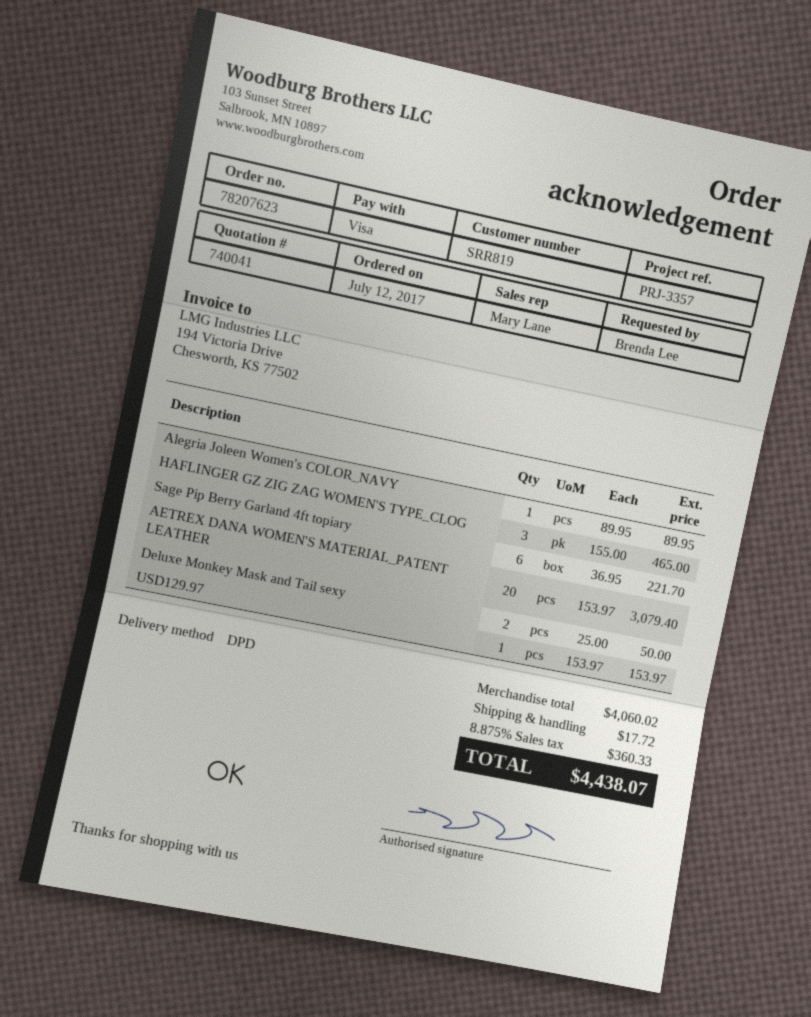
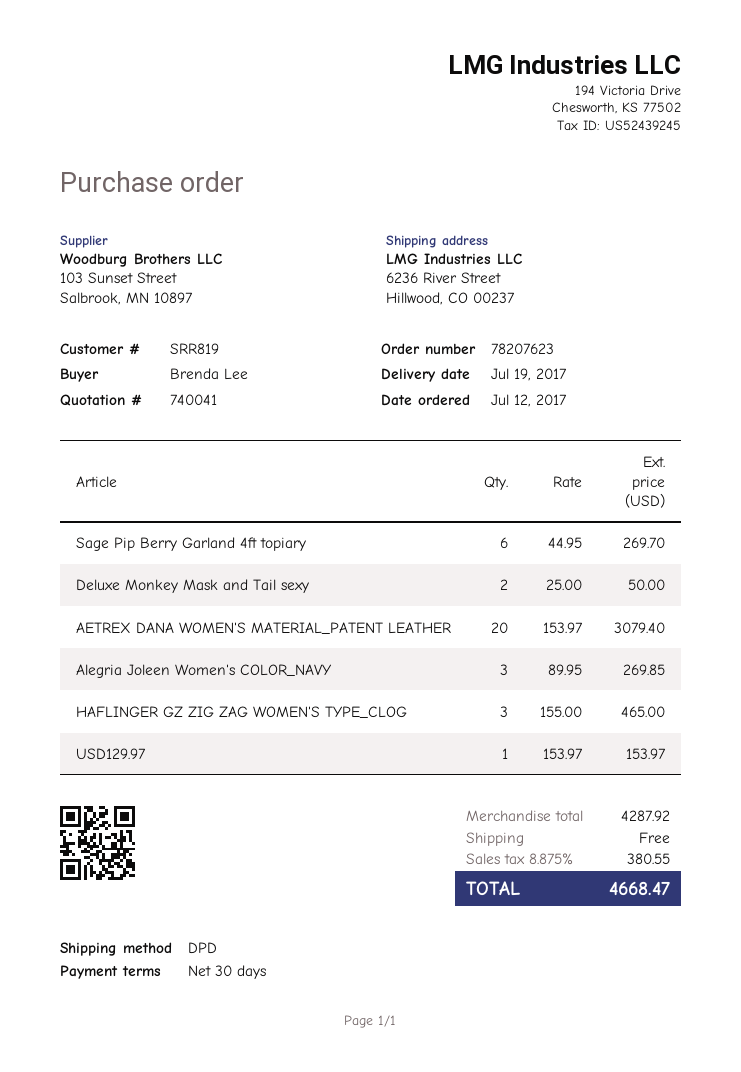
Alegria Joleen Women's COLOR_NAVY: 1 x 89.95 = 89.95 -> 3 x 89.95 = 269.85
Sage Pip Berry Garland 4ft topiary: 6 x 36.95 = 221.70 -> 6 x 44.95 = 269.70
subtotal: 4060.02 -> 4287.92
shipping: 17.72 -> 0.00
tax: 8.875% = 360.33 -> 8.875% = 380.55
total: 4438.07 -> 4668.47

